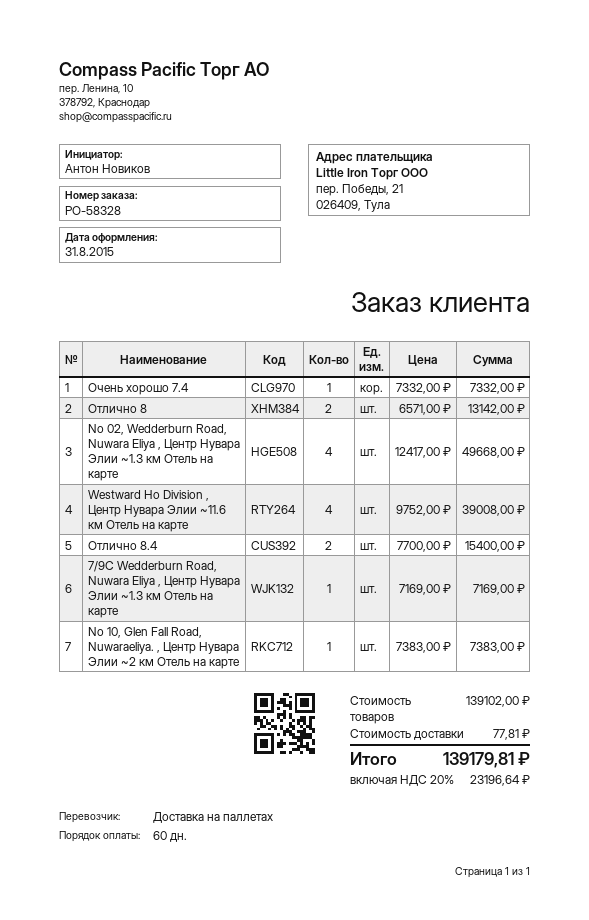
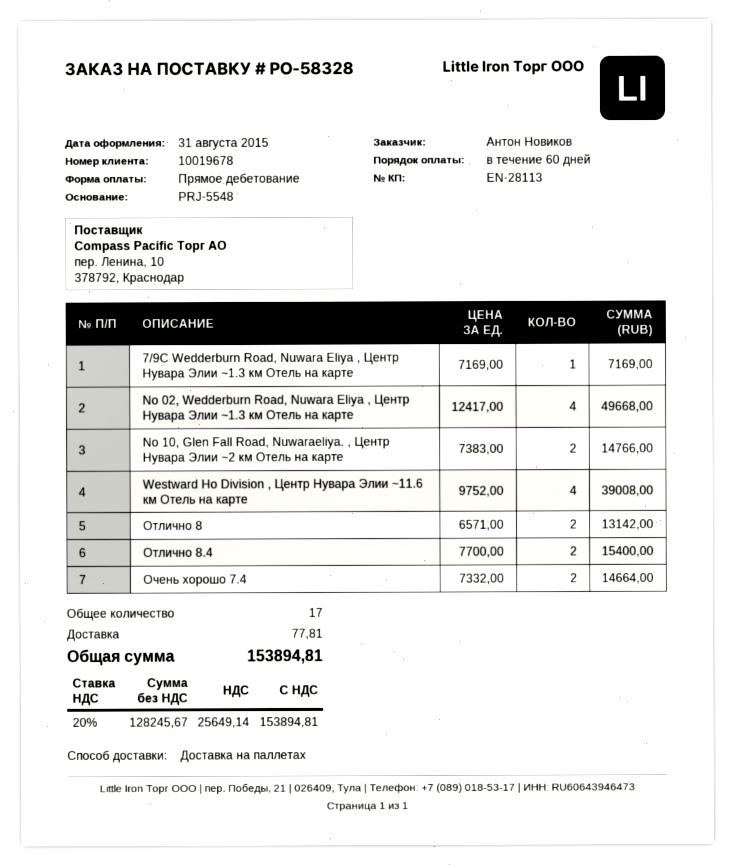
Очень хорошо 7.4: 1 x 7332.00 = 7332.00 -> 2 x 7332.00 = 14664.00
No 10, Glen Fall Road, Nuwaraeliya. , Центр Нувара Элии ~2 км Отель на карте: 1 x 7383.00 = 7383.00 -> 2 x 7383.00 = 14766.00
tax: 20% = 23196.64 -> 20% = 25649.14
total: 139179.81 -> 153894.81

